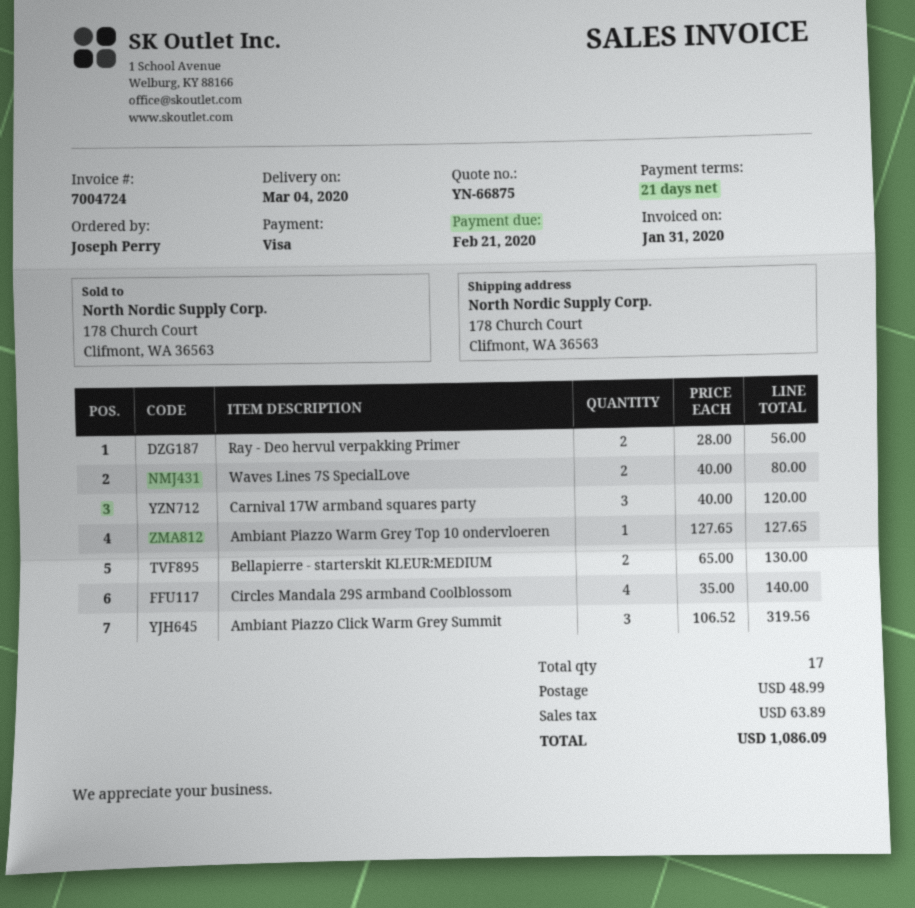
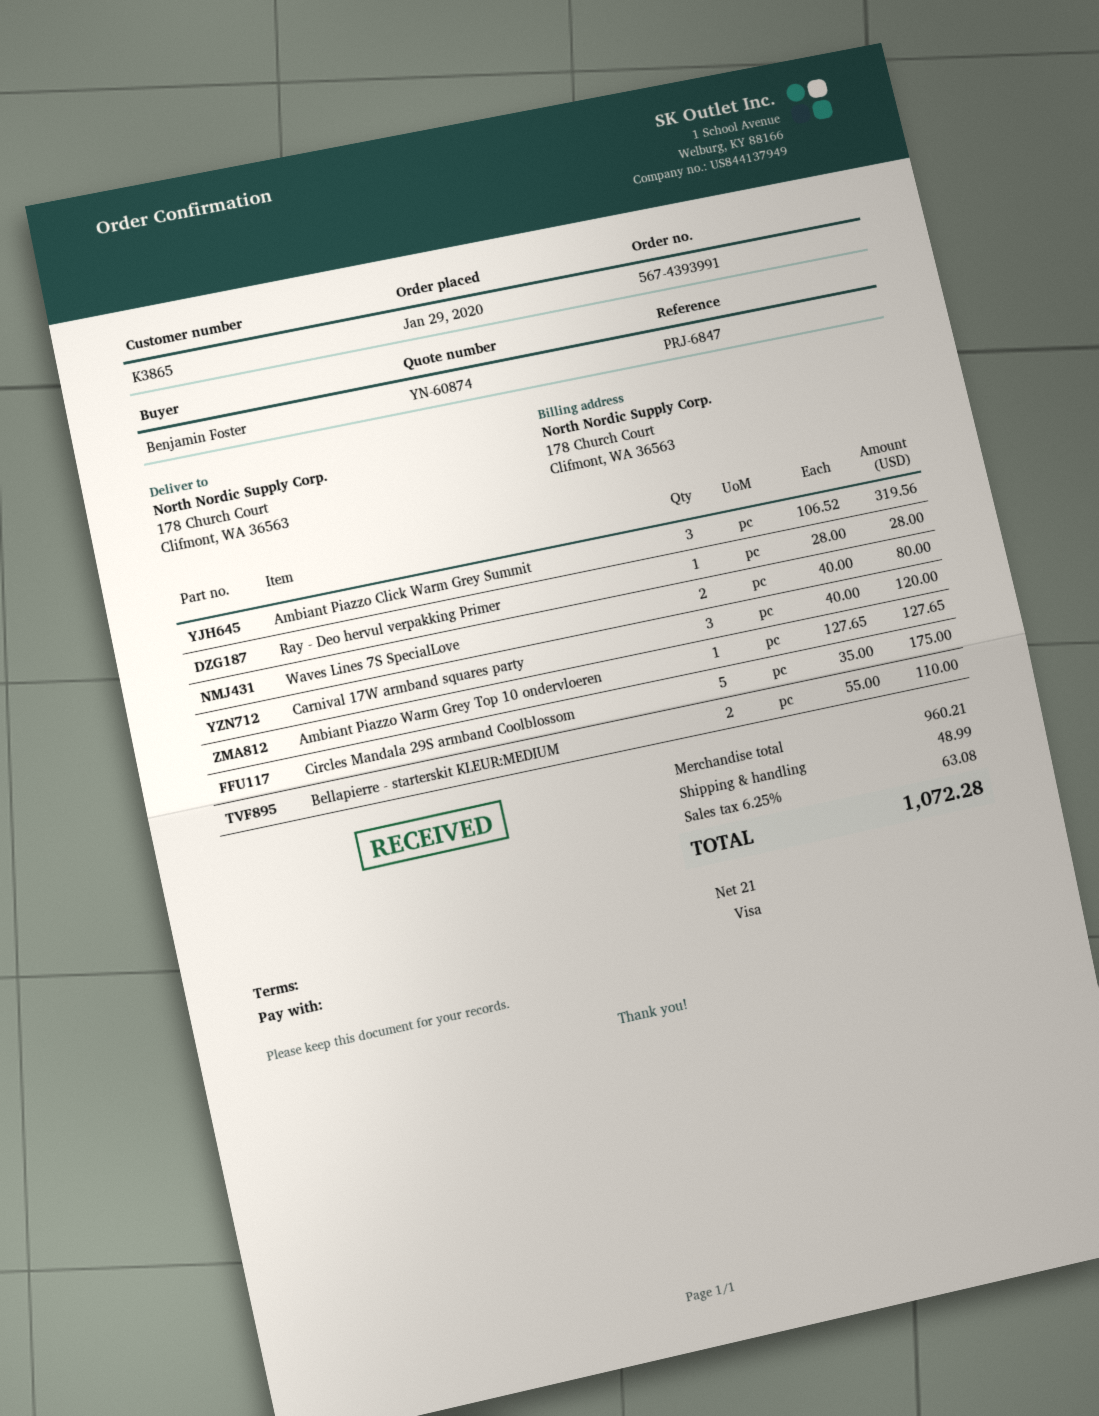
quote number: YN-66875 -> YN-60874
ordered by: Joseph Perry -> Benjamin Foster
Ray - Deo hervul verpakking Primer: 2 x 28.00 = 56.00 -> 1 x 28.00 = 28.00
Bellapierre - starterskit KLEUR:MEDIUM: 2 x 65.00 = 130.00 -> 2 x 55.00 = 110.00
Circles Mandala 29S armband Coolblossom: 4 x 35.00 = 140.00 -> 5 x 35.00 = 175.00
tax: 63.89 -> 63.08
total: 1086.09 -> 1072.28

